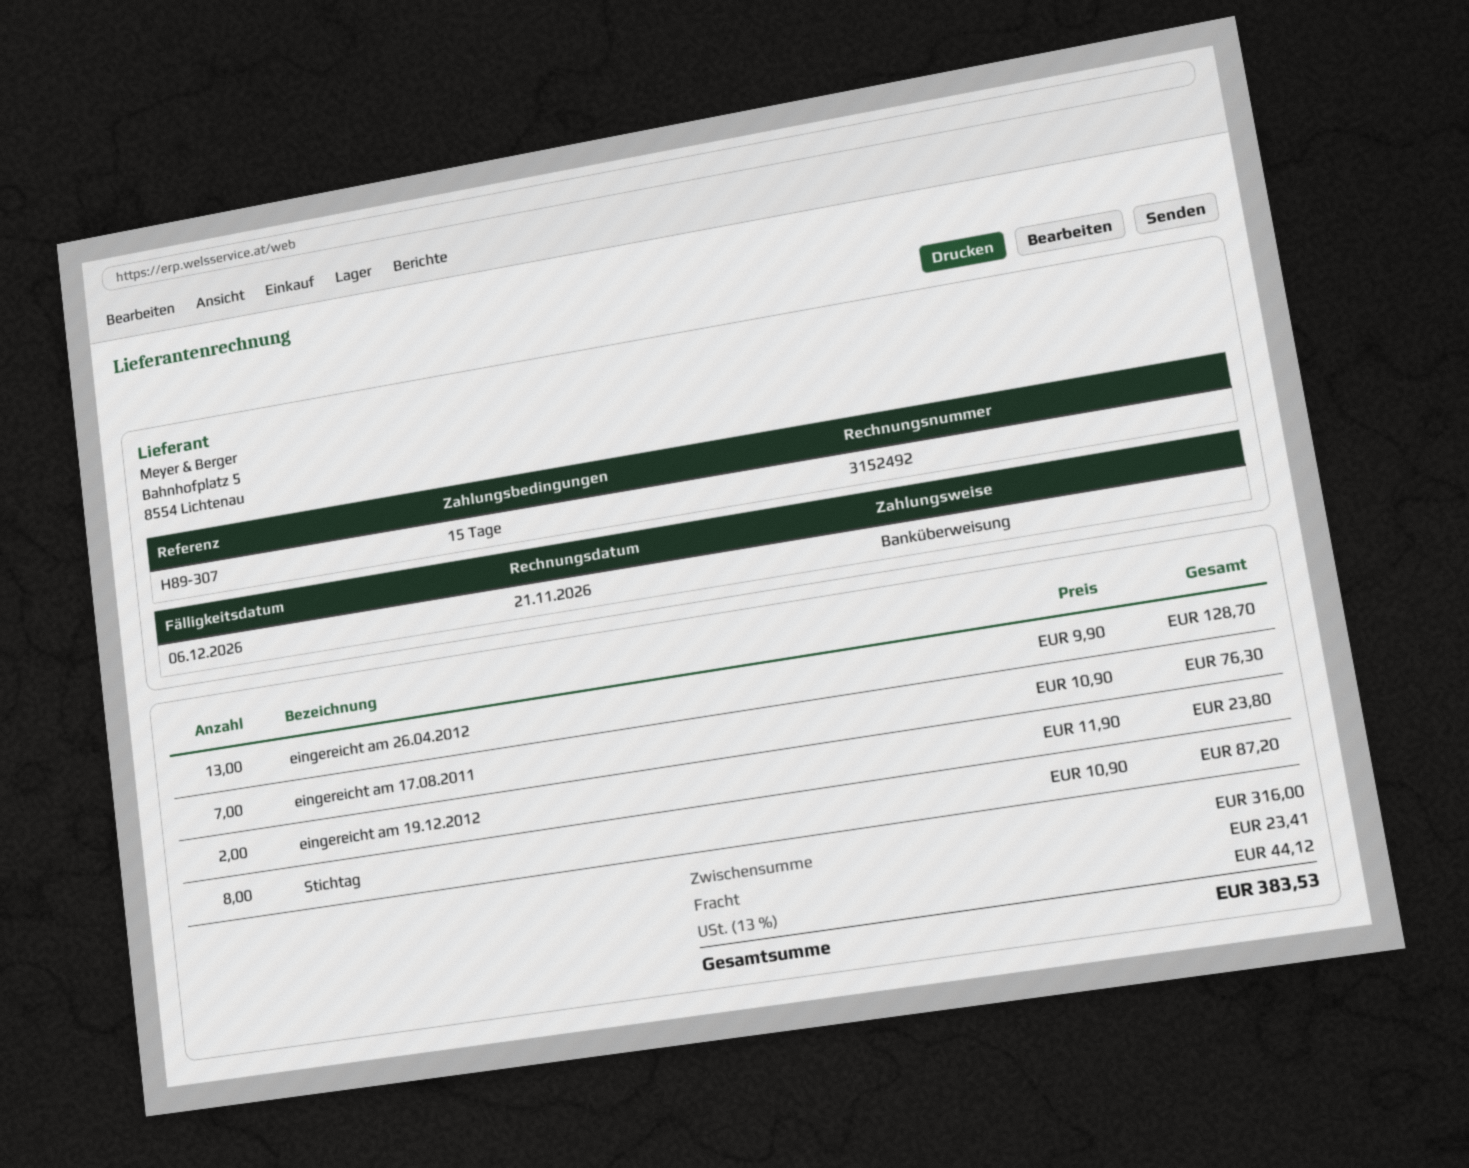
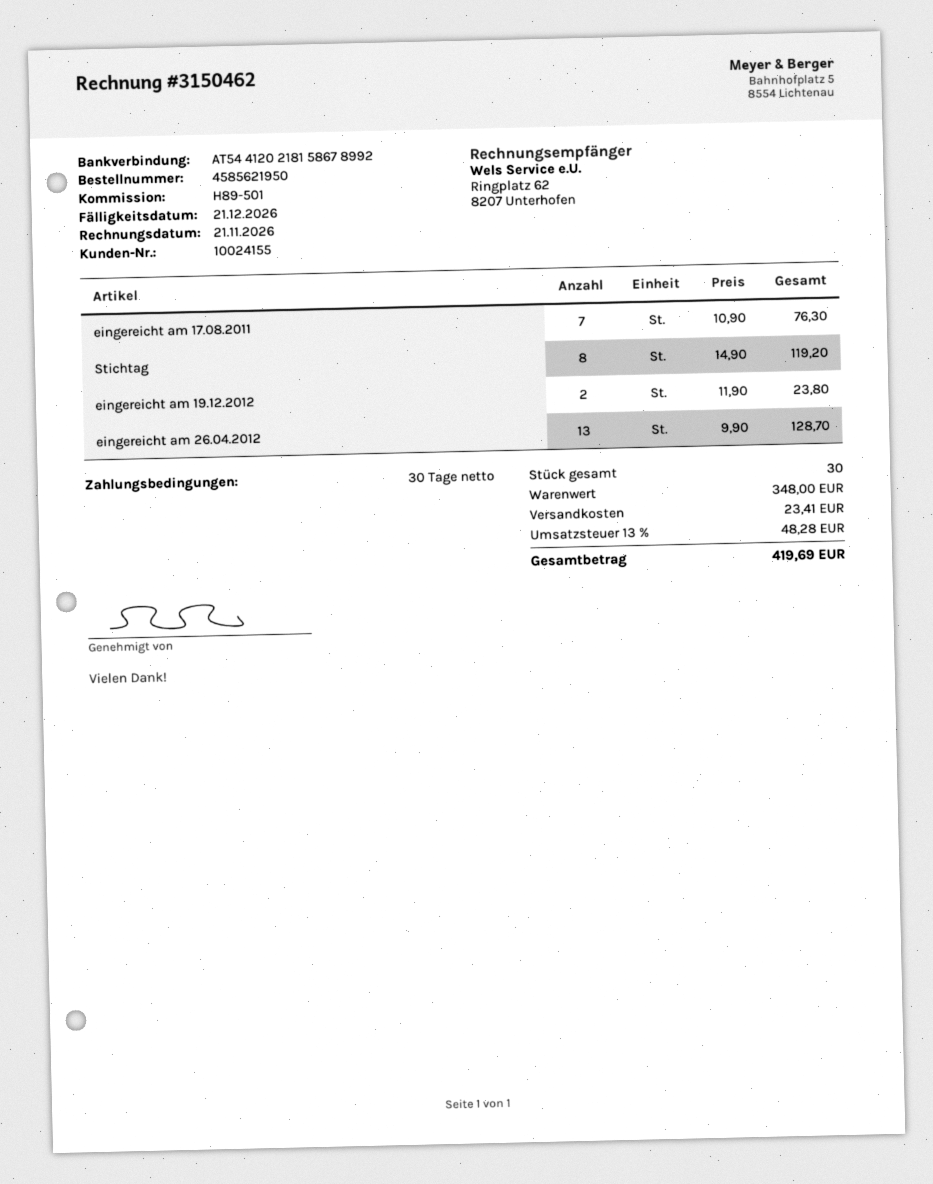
invoice number: 3152492 -> 3150462
payment terms: 15 days -> 30 days
due date: 2026-12-06 -> 2026-12-21
reference: H89-307 -> H89-501
Stichtag: 8 x 10.90 = 87.20 -> 8 x 14.90 = 119.20
subtotal: 316.00 -> 348.00
tax: 13% = 44.12 -> 13% = 48.28
total: 383.53 -> 419.69

